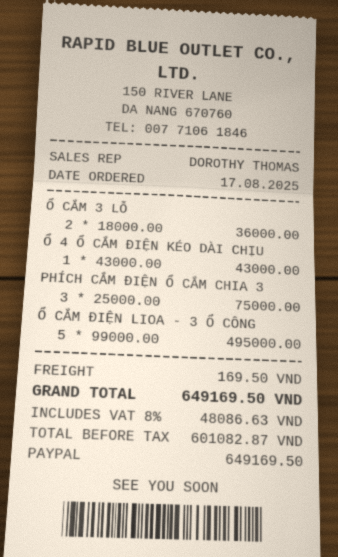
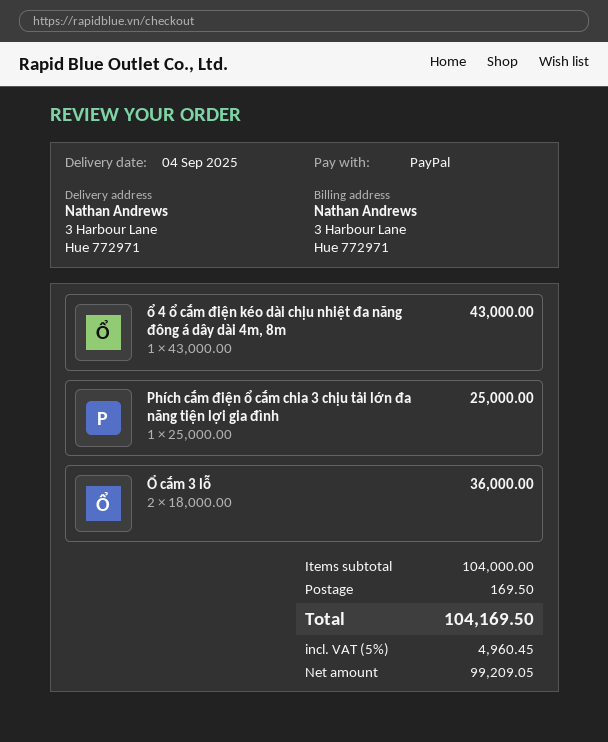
PHÍCH CẮM ĐIỆN Ổ CẮM CHIA 3: 3 x 25000.00 = 75000.00 -> 1 x 25000.00 = 25000.00
Ổ CẮM ĐIỆN LIOA - 3 Ổ CÔNG: 5 x 99000.00 = 495000.00 -> none
net: 601082.87 -> 99209.05
tax: 8% = 48086.63 -> 5% = 4960.45
total: 649169.50 -> 104169.50

